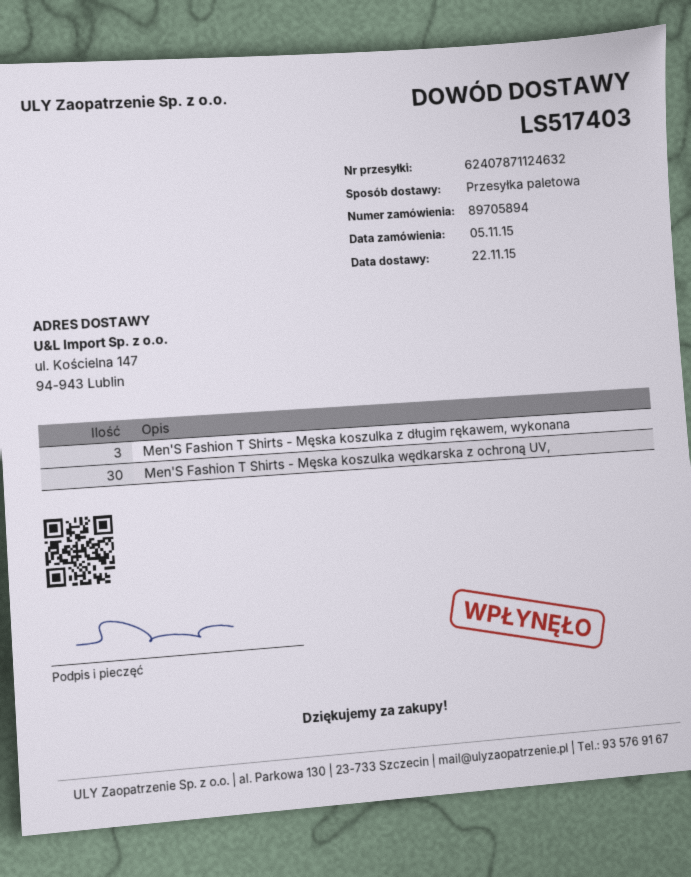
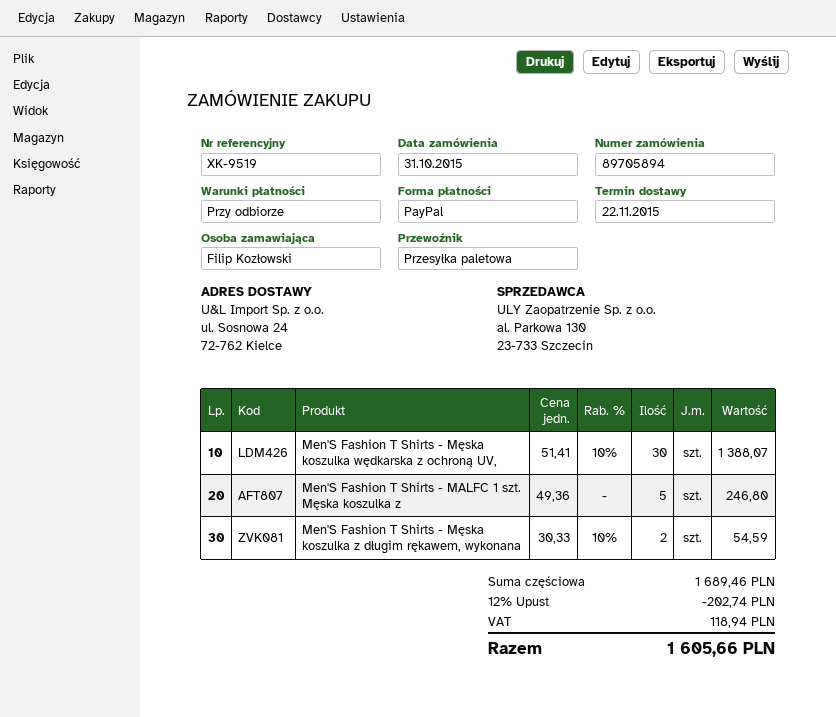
order date: 2015-11-05 -> 2015-10-31
ship to: ul. Kościelna 147, 94-943 Lublin -> ul. Sosnowa 24, 72-762 Kielce
Men'S Fashion T Shirts - Męska koszulka z długim rękawem, wykonana: 3 -> 2
Men'S Fashion T Shirts - MALFC 1 szt. Męska koszulka z: none -> 5

